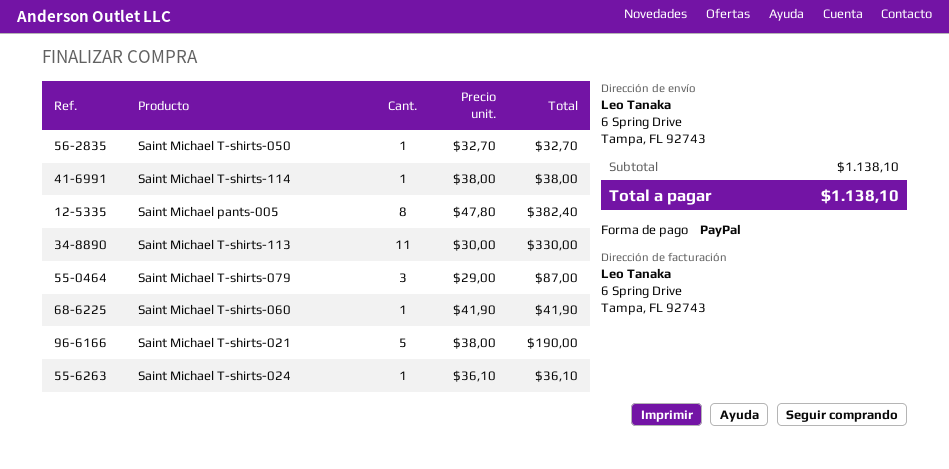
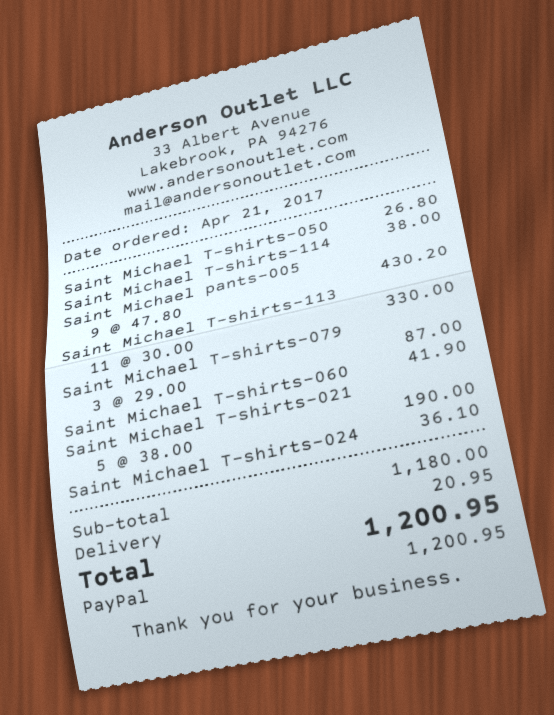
Saint Michael T-shirts-050: 1 x 32.70 = 32.70 -> 1 x 26.80 = 26.80
Saint Michael pants-005: 8 x 47.80 = 382.40 -> 9 x 47.80 = 430.20
subtotal: 1138.10 -> 1180.00
shipping: none -> 20.95
total: 1138.10 -> 1200.95

